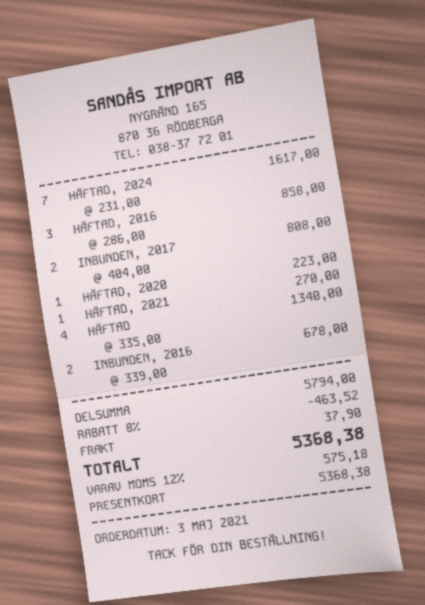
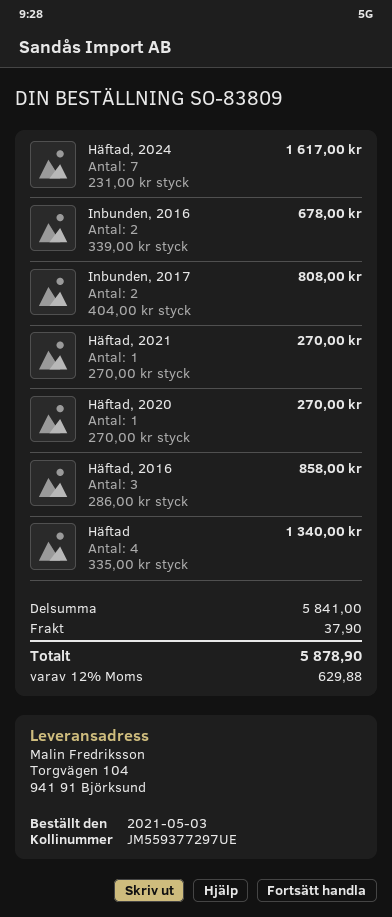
HÄFTAD, 2020: 1 x 223.00 = 223.00 -> 1 x 270.00 = 270.00
subtotal: 5794.00 -> 5841.00
discount: 8% = 463.52 -> none
tax: 12% = 575.18 -> 12% = 629.88
total: 5368.38 -> 5878.90

